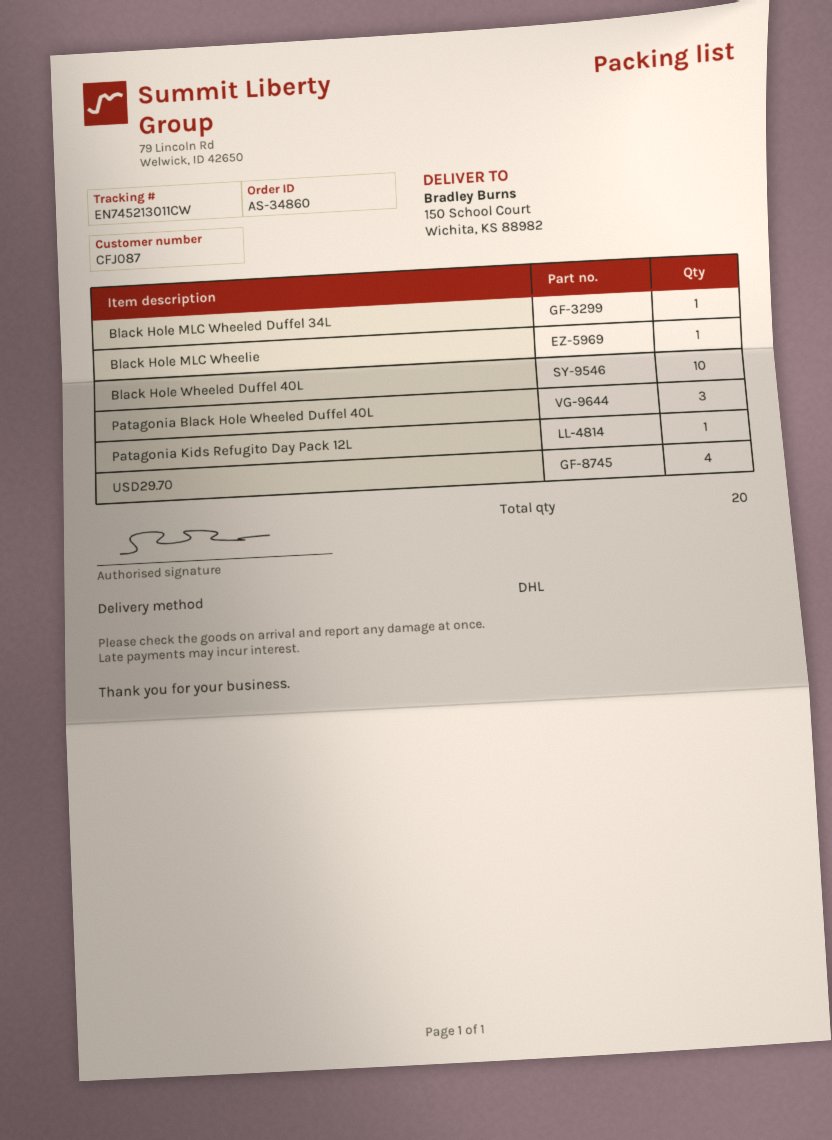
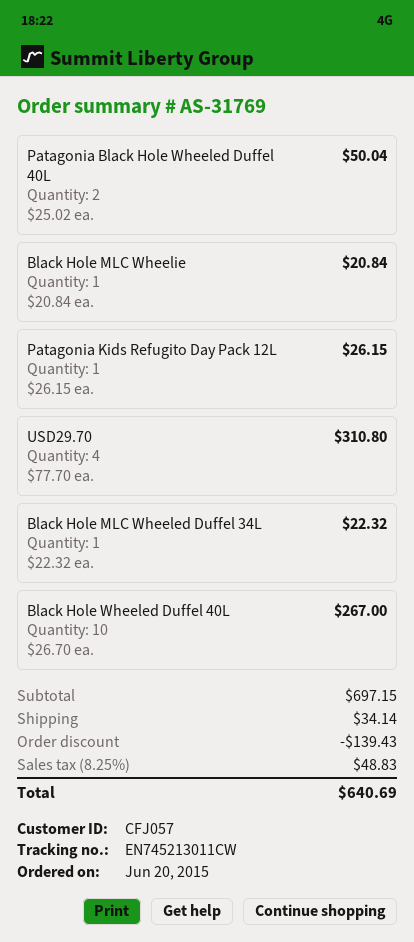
order number: AS-34860 -> AS-31769
customer number: CFJ087 -> CFJ057
Patagonia Black Hole Wheeled Duffel 40L: 3 -> 2

